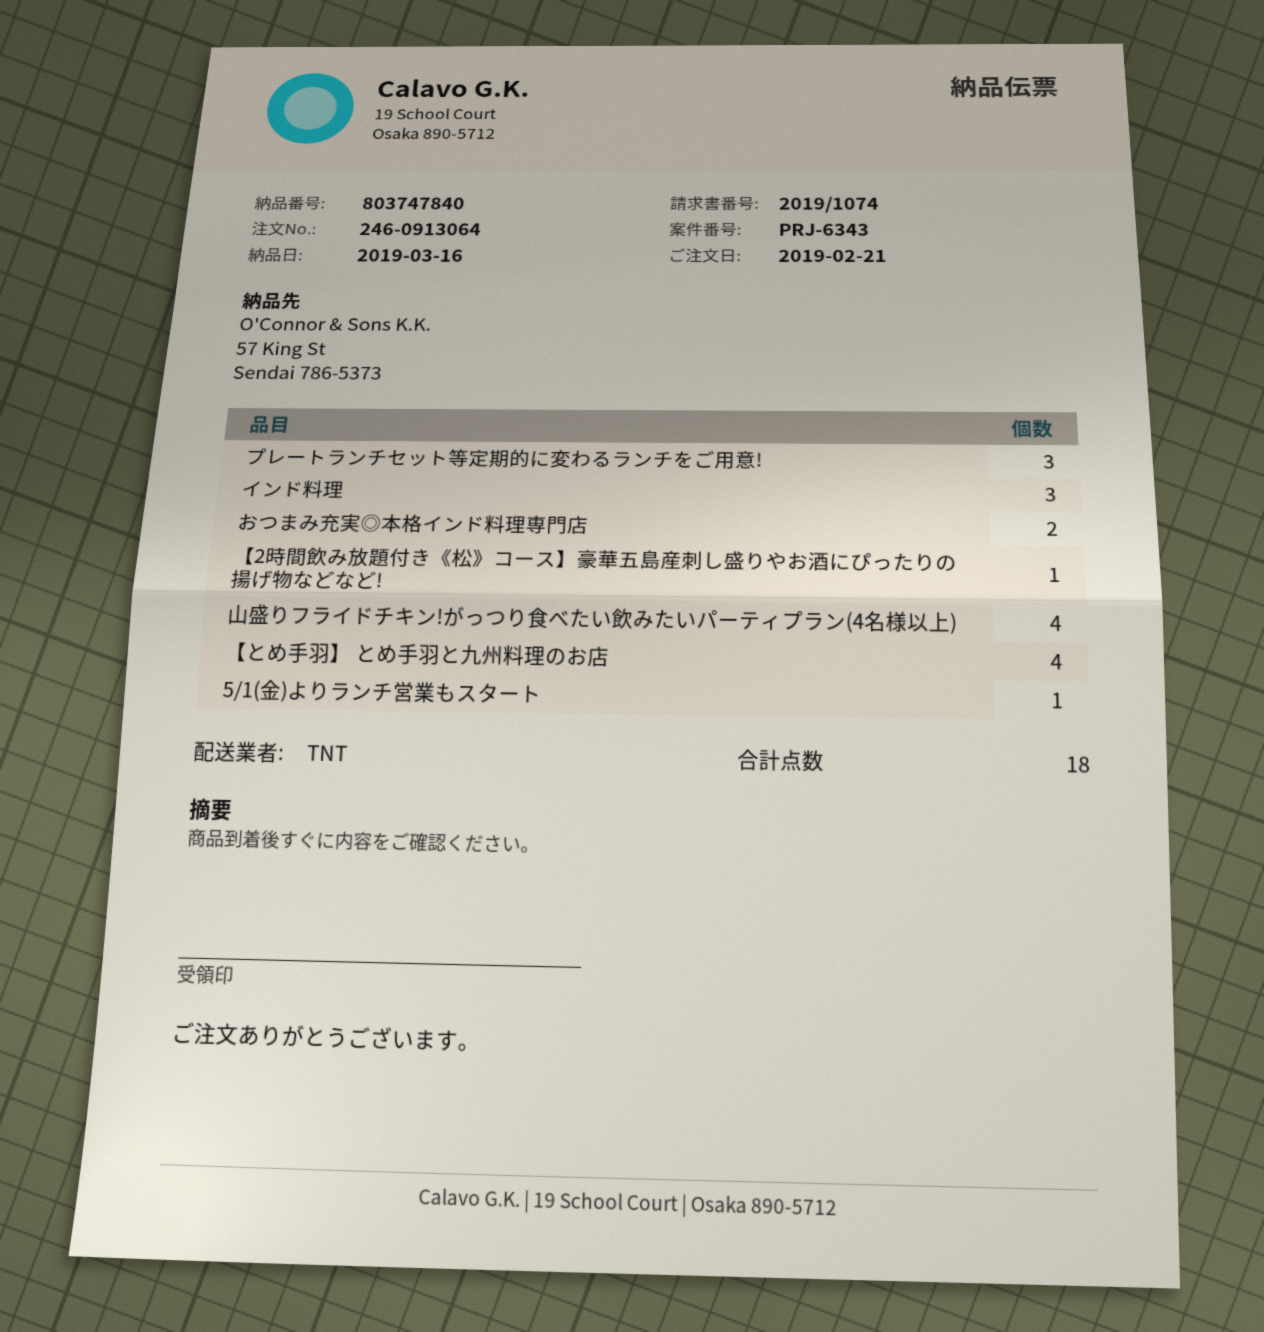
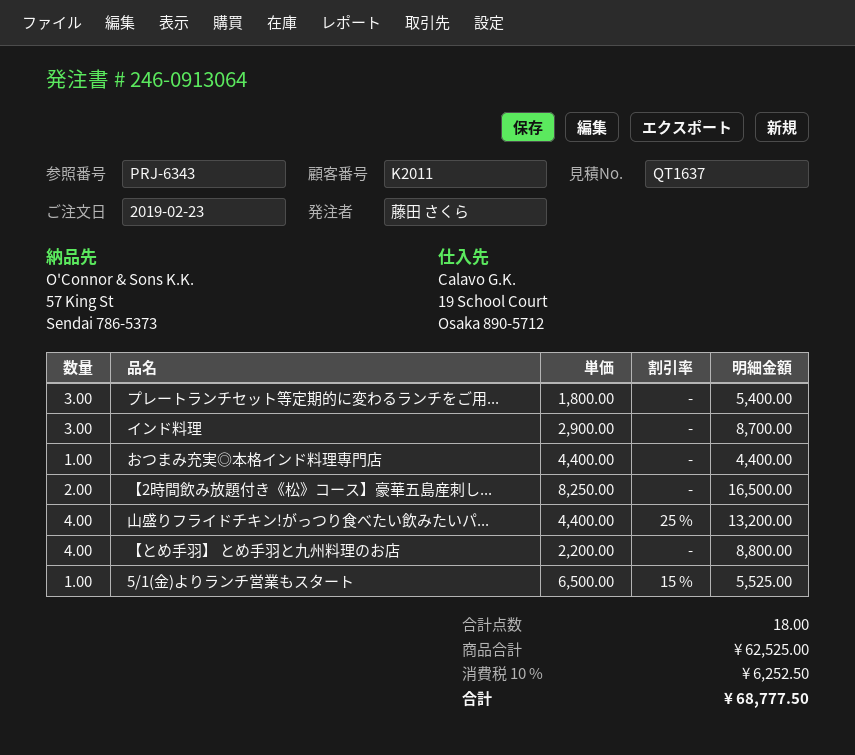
order date: 2019-02-21 -> 2019-02-23
おつまみ充実◎本格インド料理専門店: 2 -> 1
【2時間飲み放題付き《松》コース】豪華五島産刺し盛りやお酒にぴったりの揚げ物などなど!: 1 -> 2

